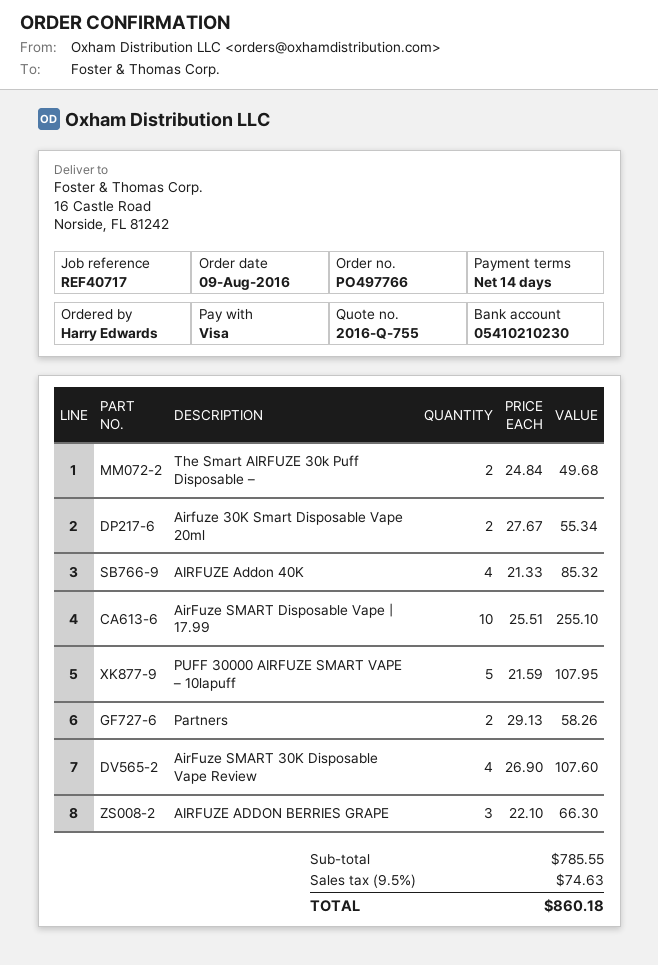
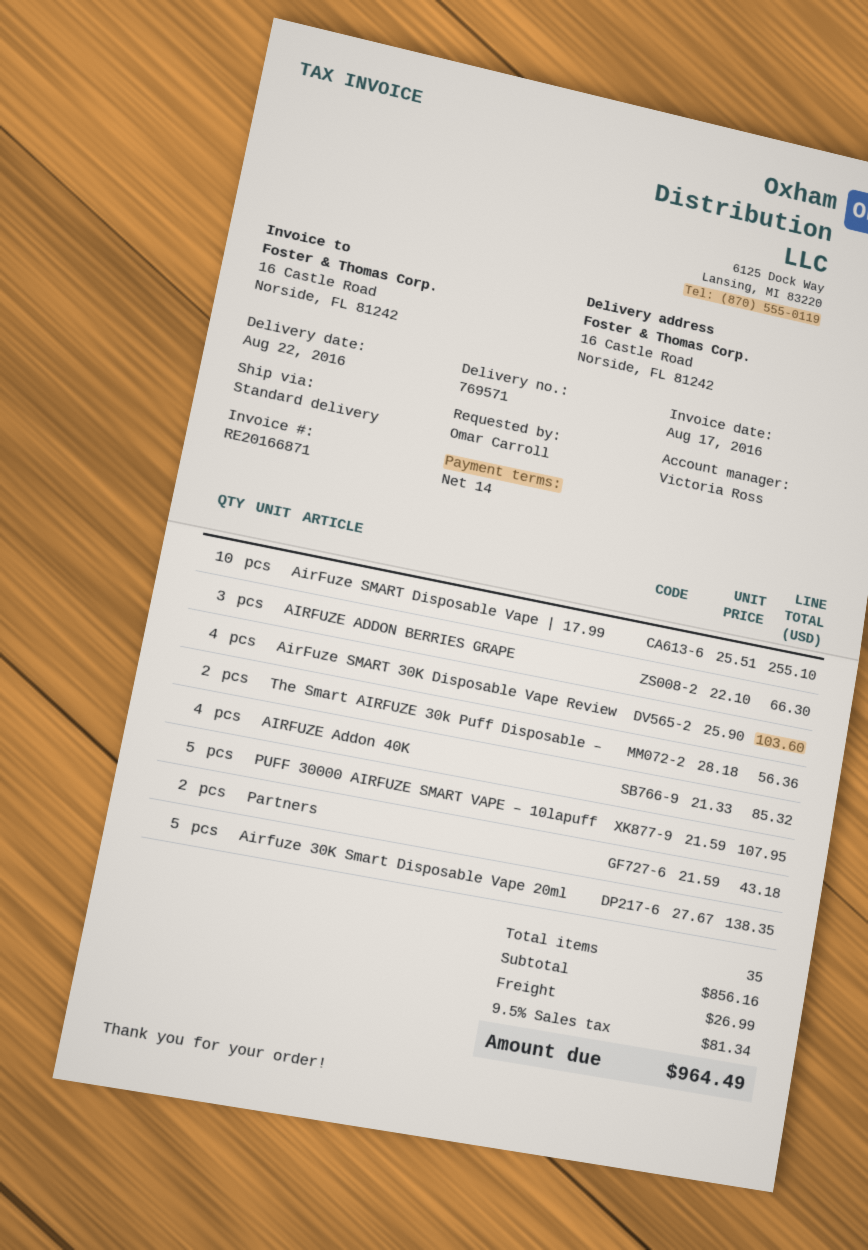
ordered by: Harry Edwards -> Omar Carroll
The Smart AIRFUZE 30k Puff Disposable –: 2 x 24.84 = 49.68 -> 2 x 28.18 = 56.36
Airfuze 30K Smart Disposable Vape 20ml: 2 x 27.67 = 55.34 -> 5 x 27.67 = 138.35
Partners: 2 x 29.13 = 58.26 -> 2 x 21.59 = 43.18
AirFuze SMART 30K Disposable Vape Review: 4 x 26.90 = 107.60 -> 4 x 25.90 = 103.60
subtotal: 785.55 -> 856.16
shipping: none -> 26.99
tax: 9.5% = 74.63 -> 9.5% = 81.34
total: 860.18 -> 964.49

